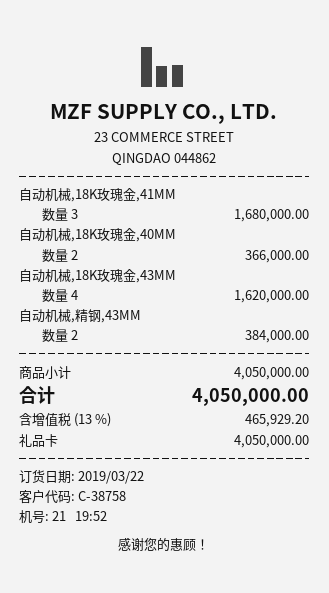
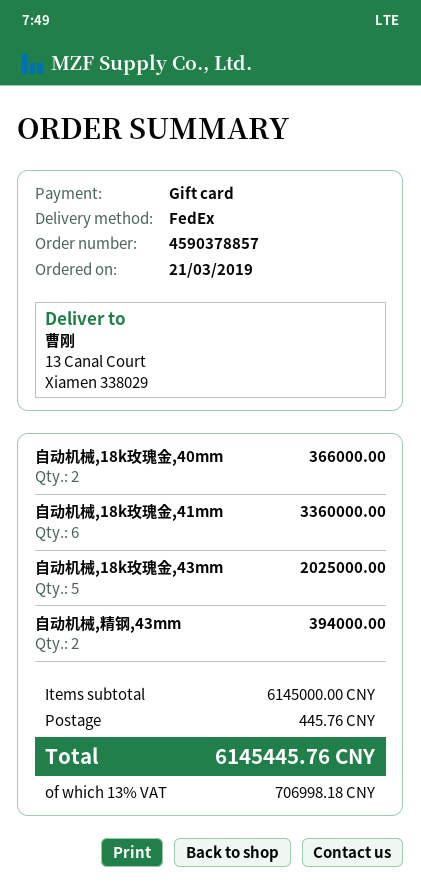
order date: 2019-03-22 -> 2019-03-21
自动机械,18K玫瑰金,41MM: 3 for 1680000.00 -> 6 for 3360000.00
自动机械,18K玫瑰金,43MM: 4 for 1620000.00 -> 5 for 2025000.00
自动机械,精钢,43MM: 2 for 384000.00 -> 2 for 394000.00
subtotal: 4050000.00 -> 6145000.00
shipping: none -> 445.76
tax: 13% = 465929.20 -> 13% = 706998.18
total: 4050000.00 -> 6145445.76

